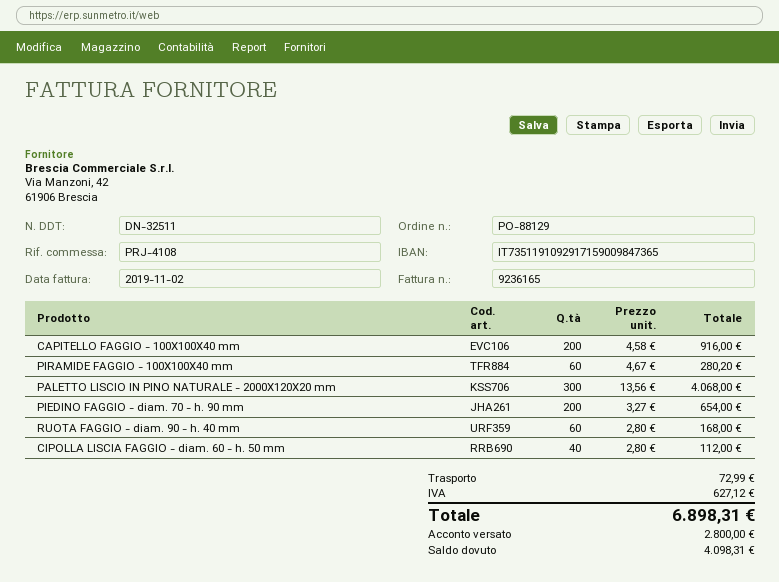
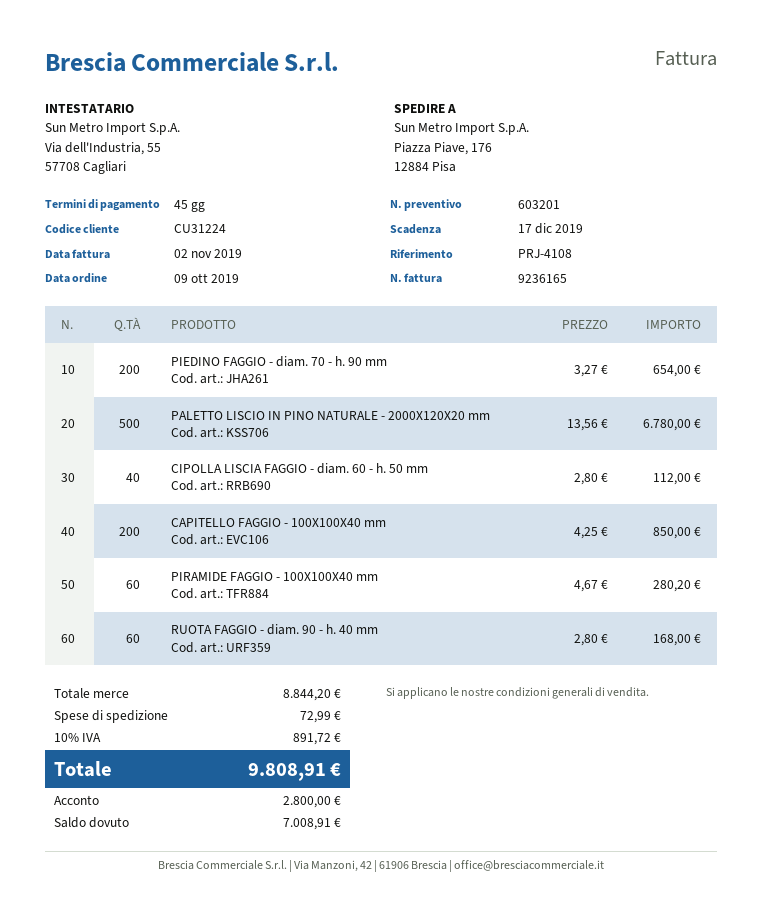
CAPITELLO FAGGIO - 100X100X40 mm: 200 x 4.58 = 916.00 -> 200 x 4.25 = 850.00
PALETTO LISCIO IN PINO NATURALE - 2000X120X20 mm: 300 x 13.56 = 4068.00 -> 500 x 13.56 = 6780.00
tax: 627.12 -> 891.72
total: 6898.31 -> 9808.91
balance: 4098.31 -> 7008.91

